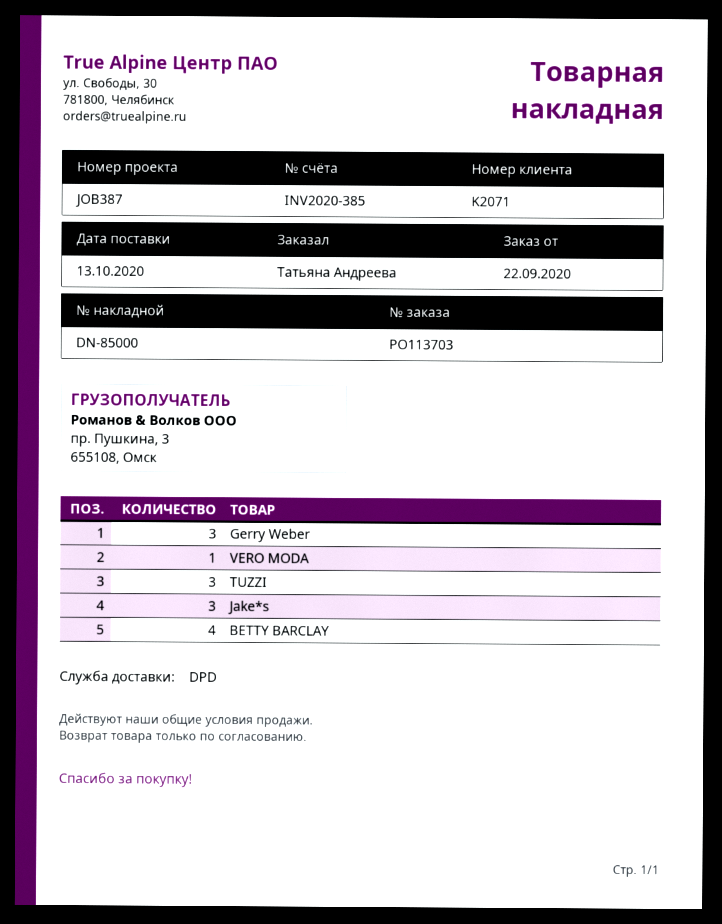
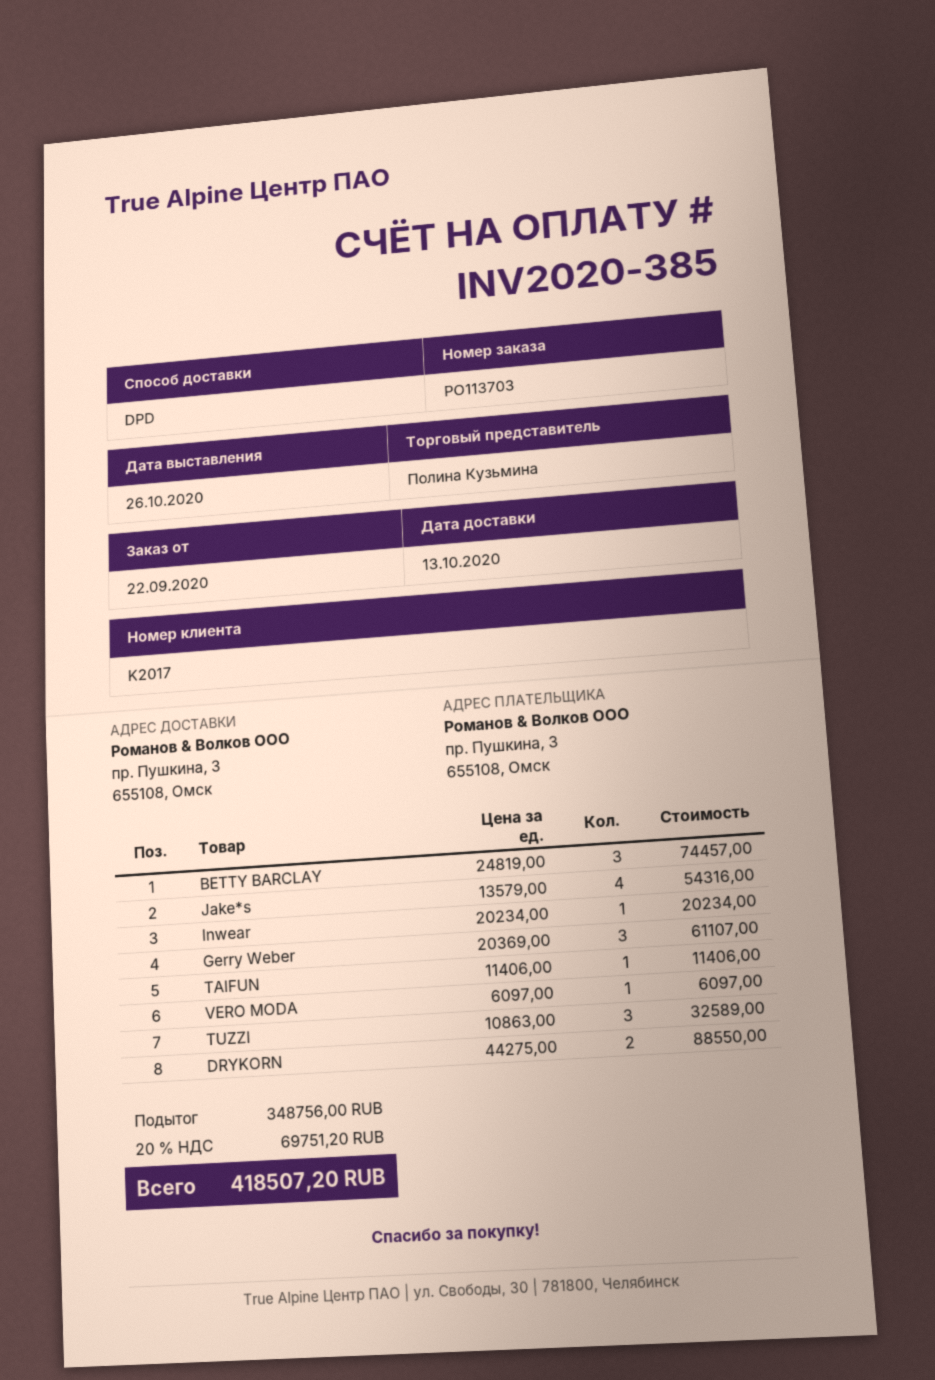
customer number: K2071 -> K2017
Jake*s: 3 -> 4
BETTY BARCLAY: 4 -> 3
Inwear: none -> 1
TAIFUN: none -> 1
DRYKORN: none -> 2

